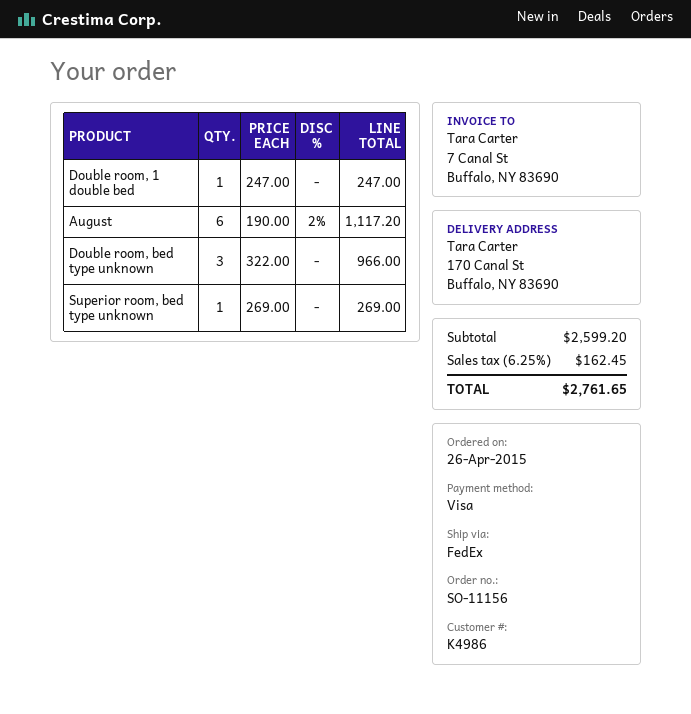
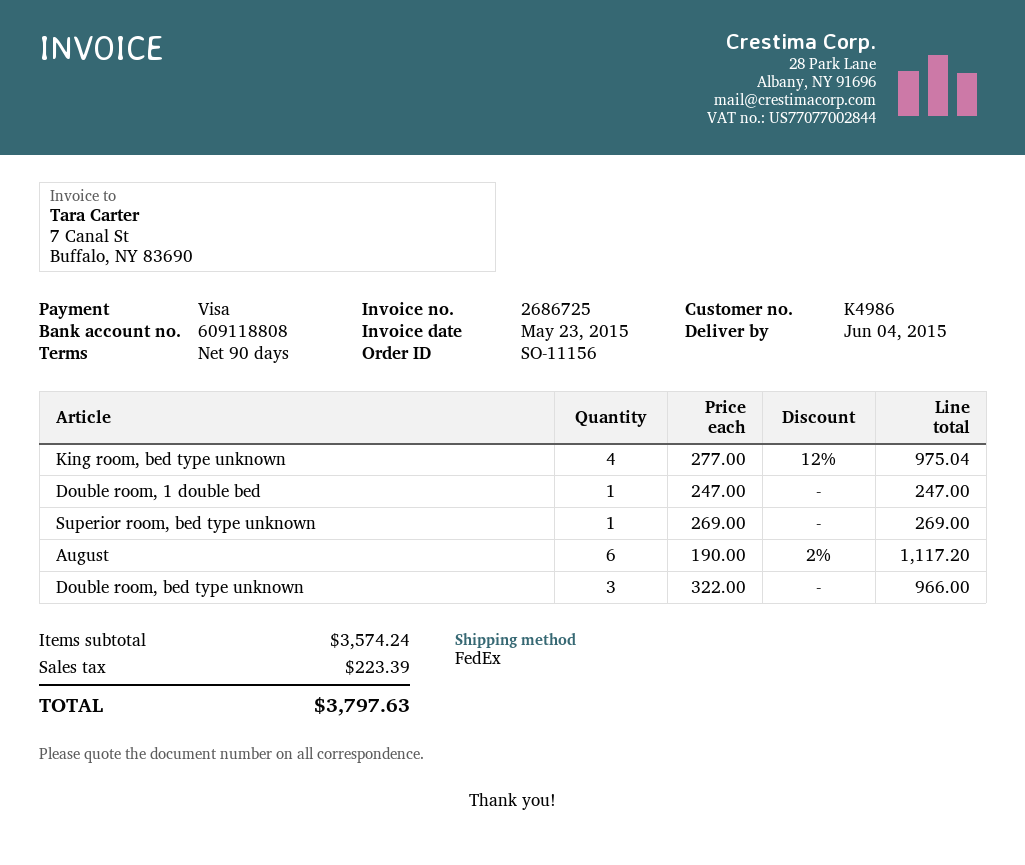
King room, bed type unknown: none -> 4 x 277.00 - 12% = 975.04
subtotal: 2599.20 -> 3574.24
tax: 162.45 -> 223.39
total: 2761.65 -> 3797.63

